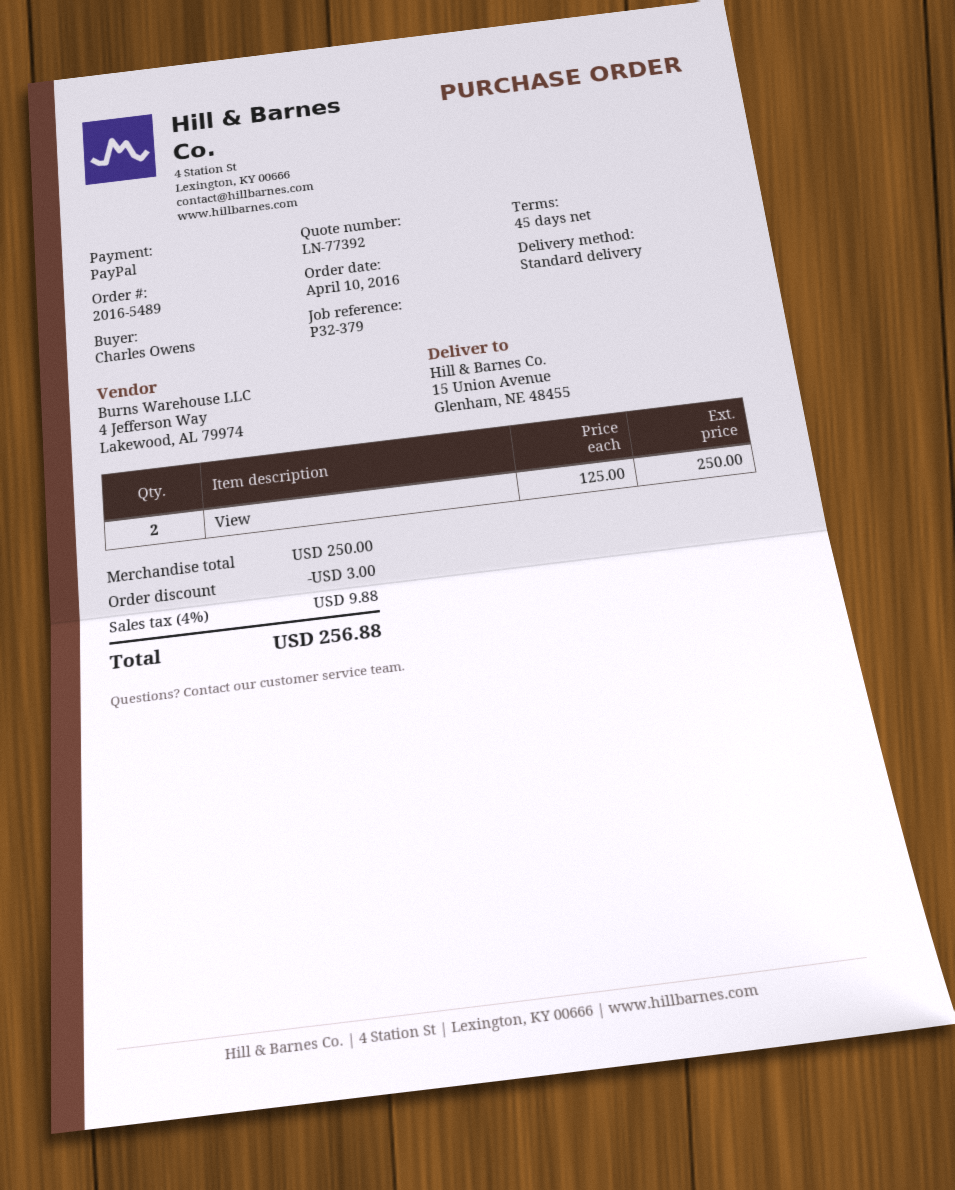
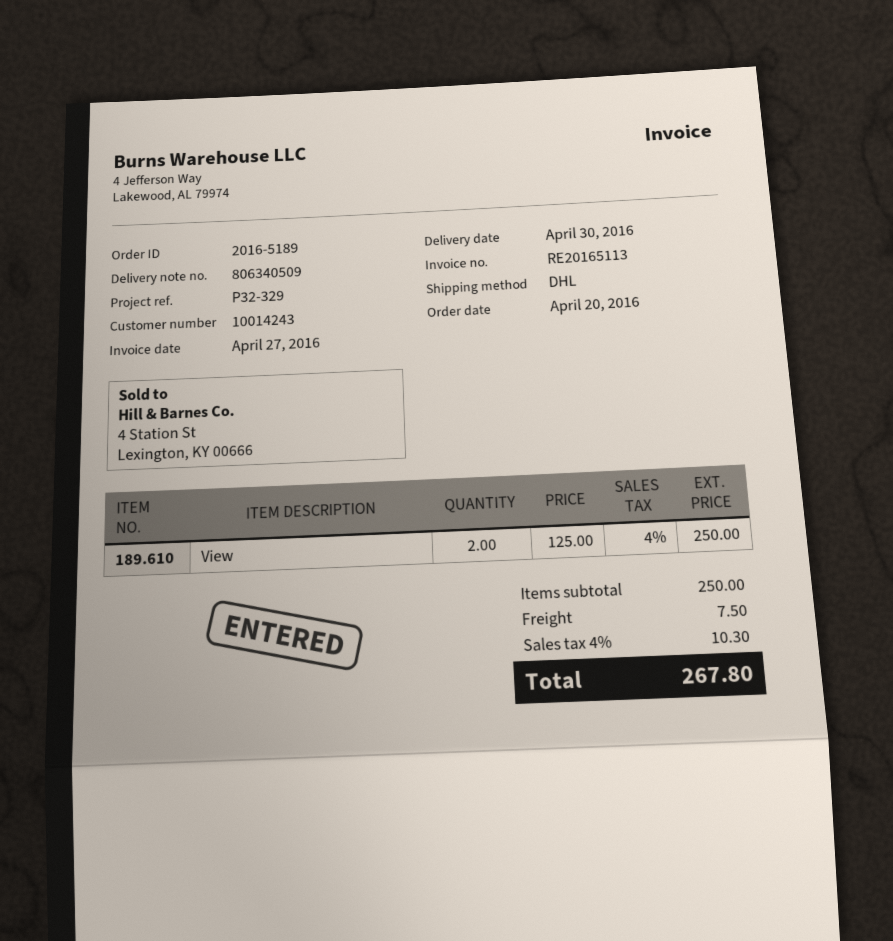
order number: 2016-5489 -> 2016-5189
order date: 2016-04-10 -> 2016-04-20
reference: P32-379 -> P32-329
shipping method: standard -> DHL
discount: 3.00 -> none
shipping: none -> 7.50
tax: 4% = 9.88 -> 4% = 10.30
total: 256.88 -> 267.80

